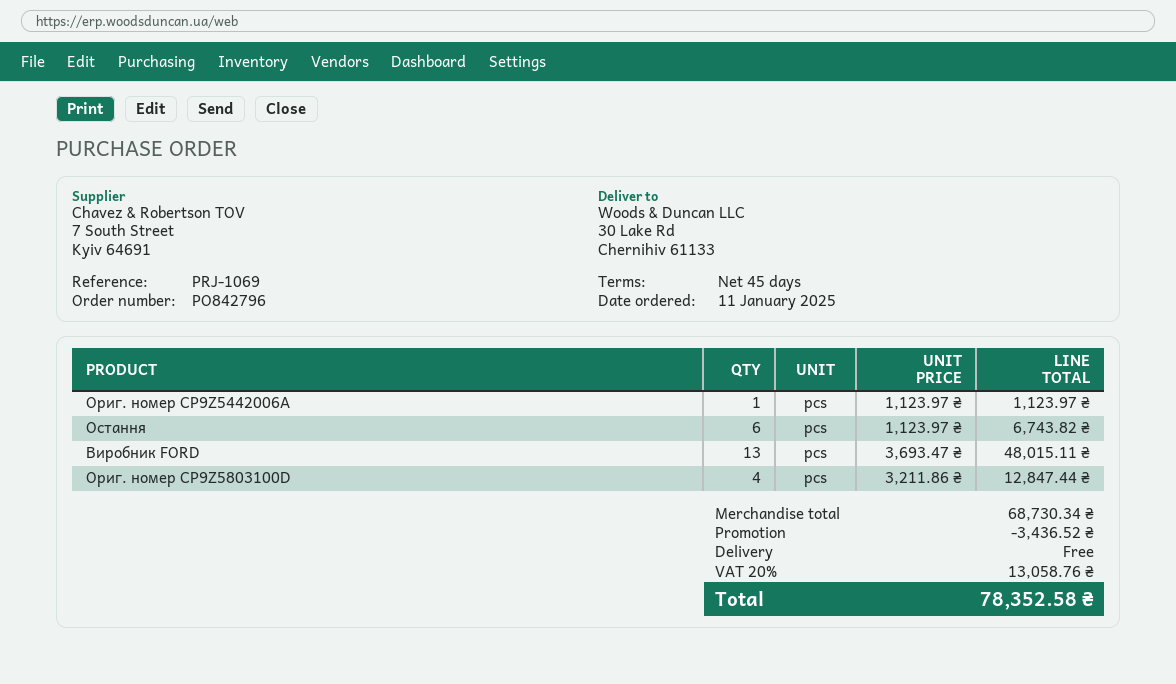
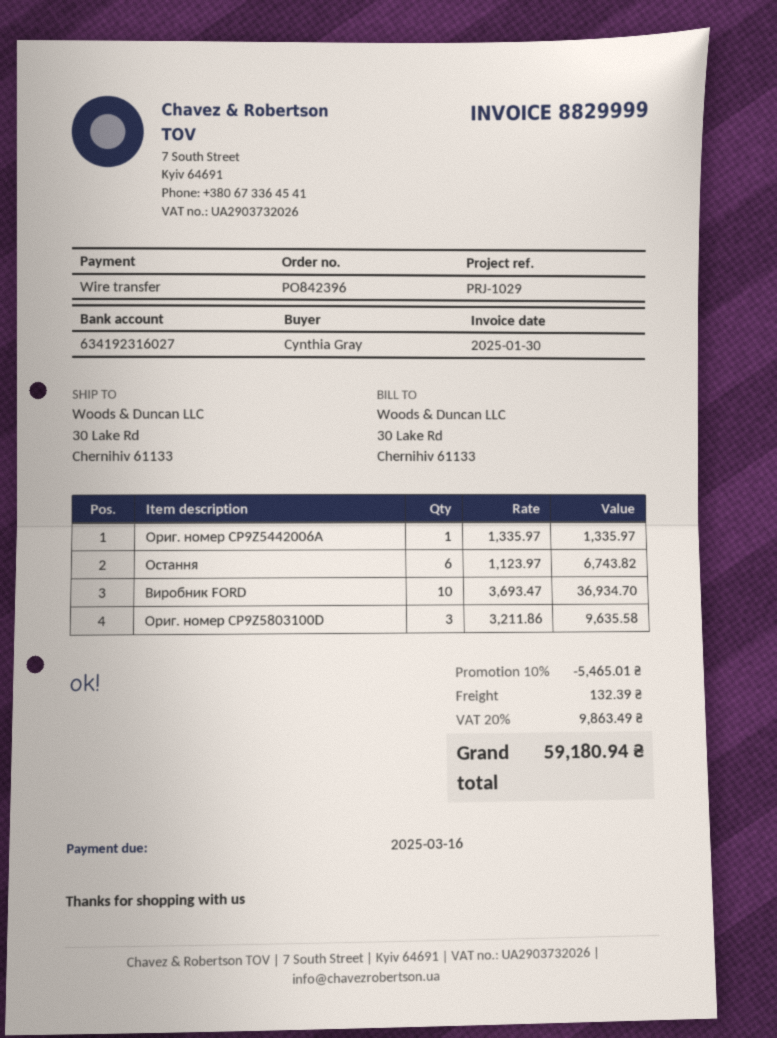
order number: PO842796 -> PO842396
reference: PRJ-1069 -> PRJ-1029
Ориг. номер CP9Z5442006A: 1 x 1123.97 = 1123.97 -> 1 x 1335.97 = 1335.97
Виробник FORD: 13 x 3693.47 = 48015.11 -> 10 x 3693.47 = 36934.70
Ориг. номер CP9Z5803100D: 4 x 3211.86 = 12847.44 -> 3 x 3211.86 = 9635.58
discount: 3436.52 -> 5465.01
shipping: 0.00 -> 132.39
tax: 20% = 13058.76 -> 20% = 9863.49
total: 78352.58 -> 59180.94

